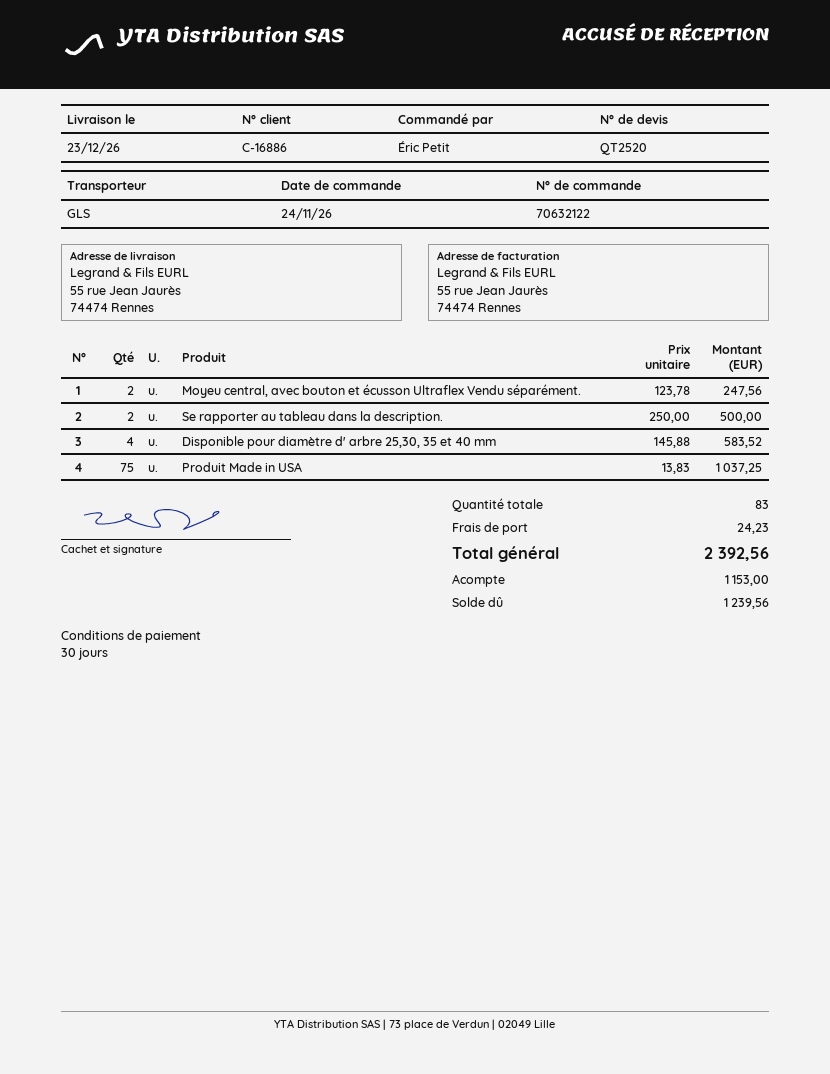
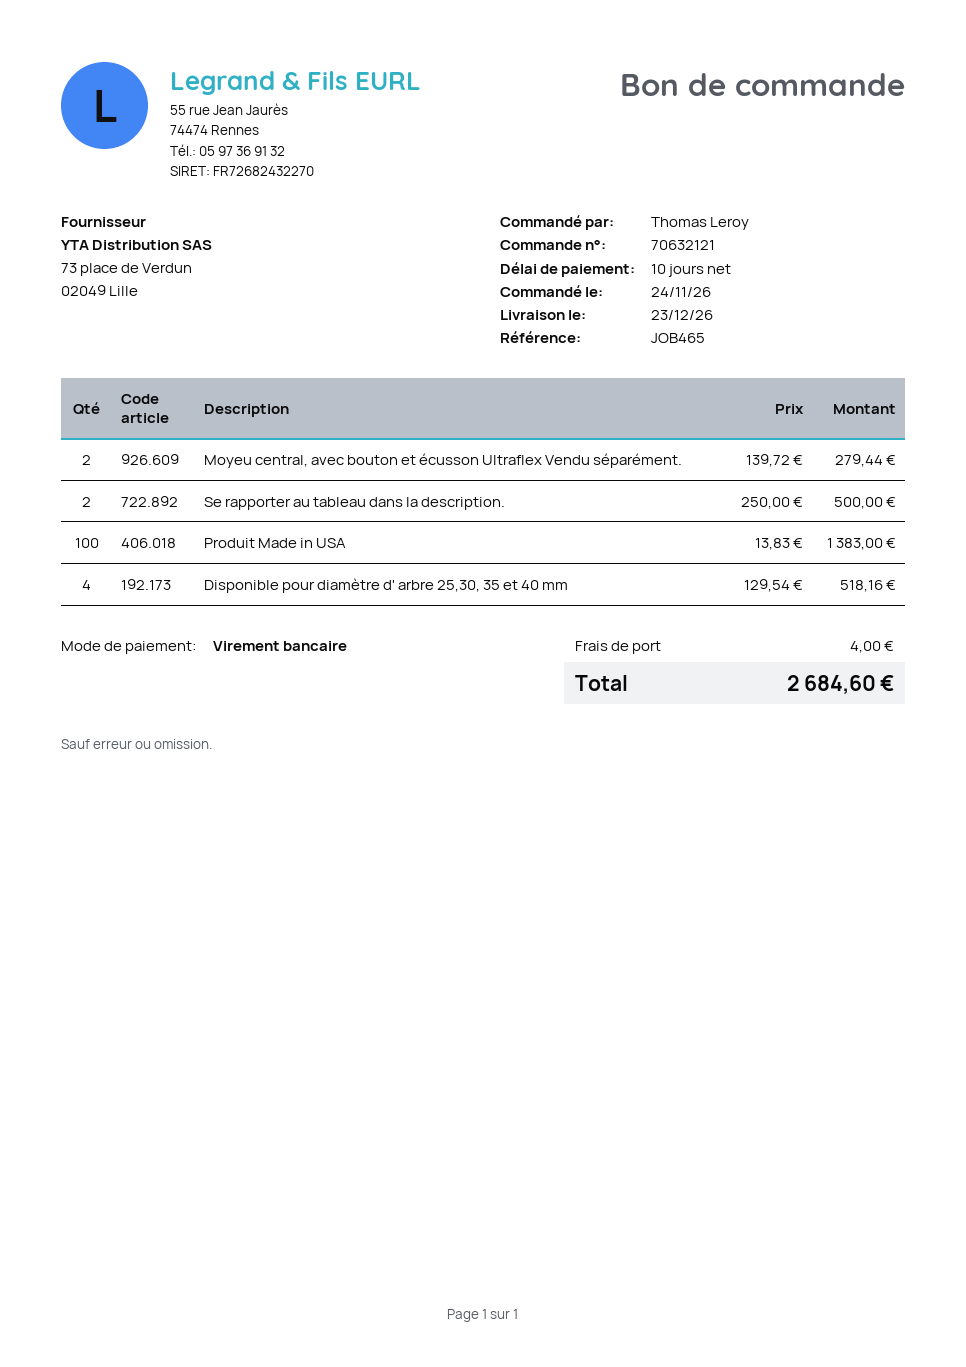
order number: 70632122 -> 70632121
payment terms: 30 days -> 10 days
ordered by: Éric Petit -> Thomas Leroy
Moyeu central, avec bouton et écusson Ultraflex Vendu séparément.: 2 x 123.78 = 247.56 -> 2 x 139.72 = 279.44
Disponible pour diamètre d' arbre 25,30, 35 et 40 mm: 4 x 145.88 = 583.52 -> 4 x 129.54 = 518.16
Produit Made in USA: 75 x 13.83 = 1037.25 -> 100 x 13.83 = 1383.00
shipping: 24.23 -> 4.00
total: 2392.56 -> 2684.60

